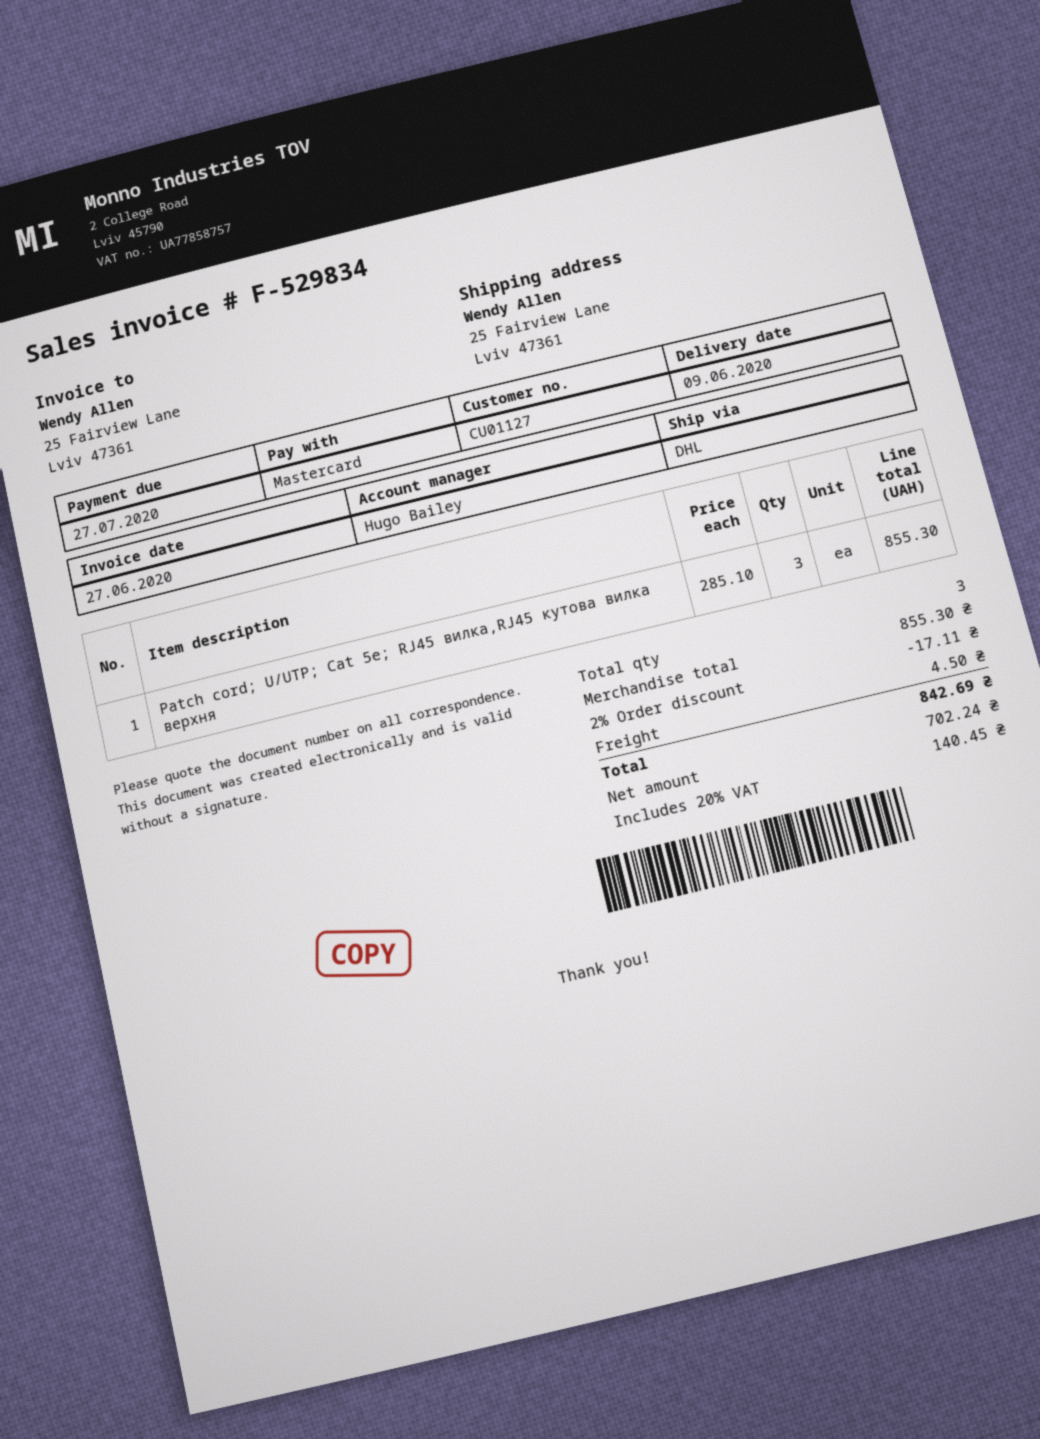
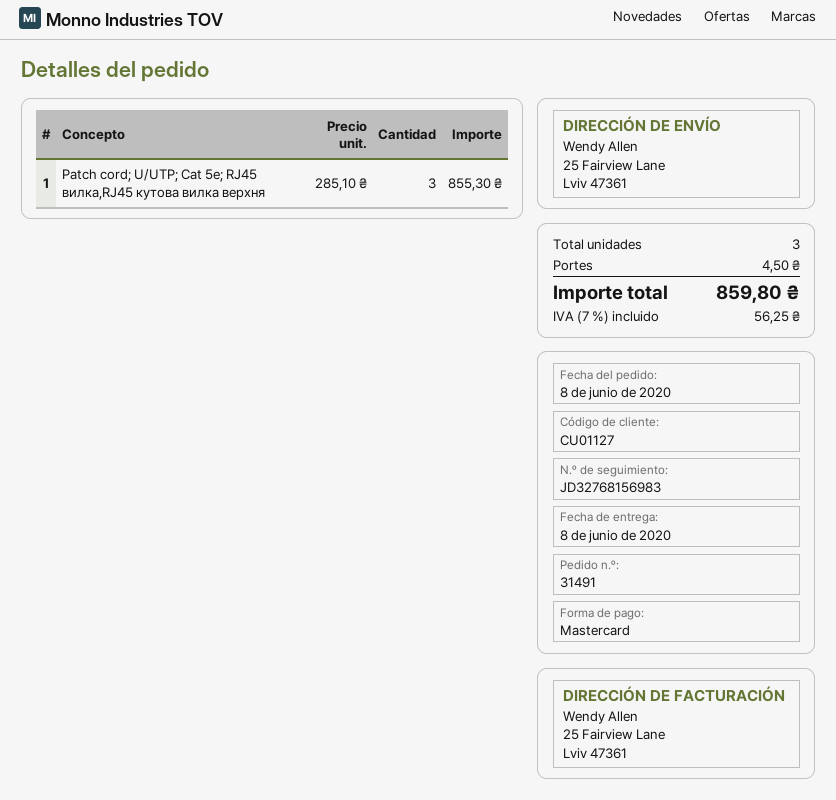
delivery date: 2020-06-09 -> 2020-06-08
discount: 2% = 17.11 -> none
tax: 20% = 140.45 -> 7% = 56.25
total: 842.69 -> 859.80

